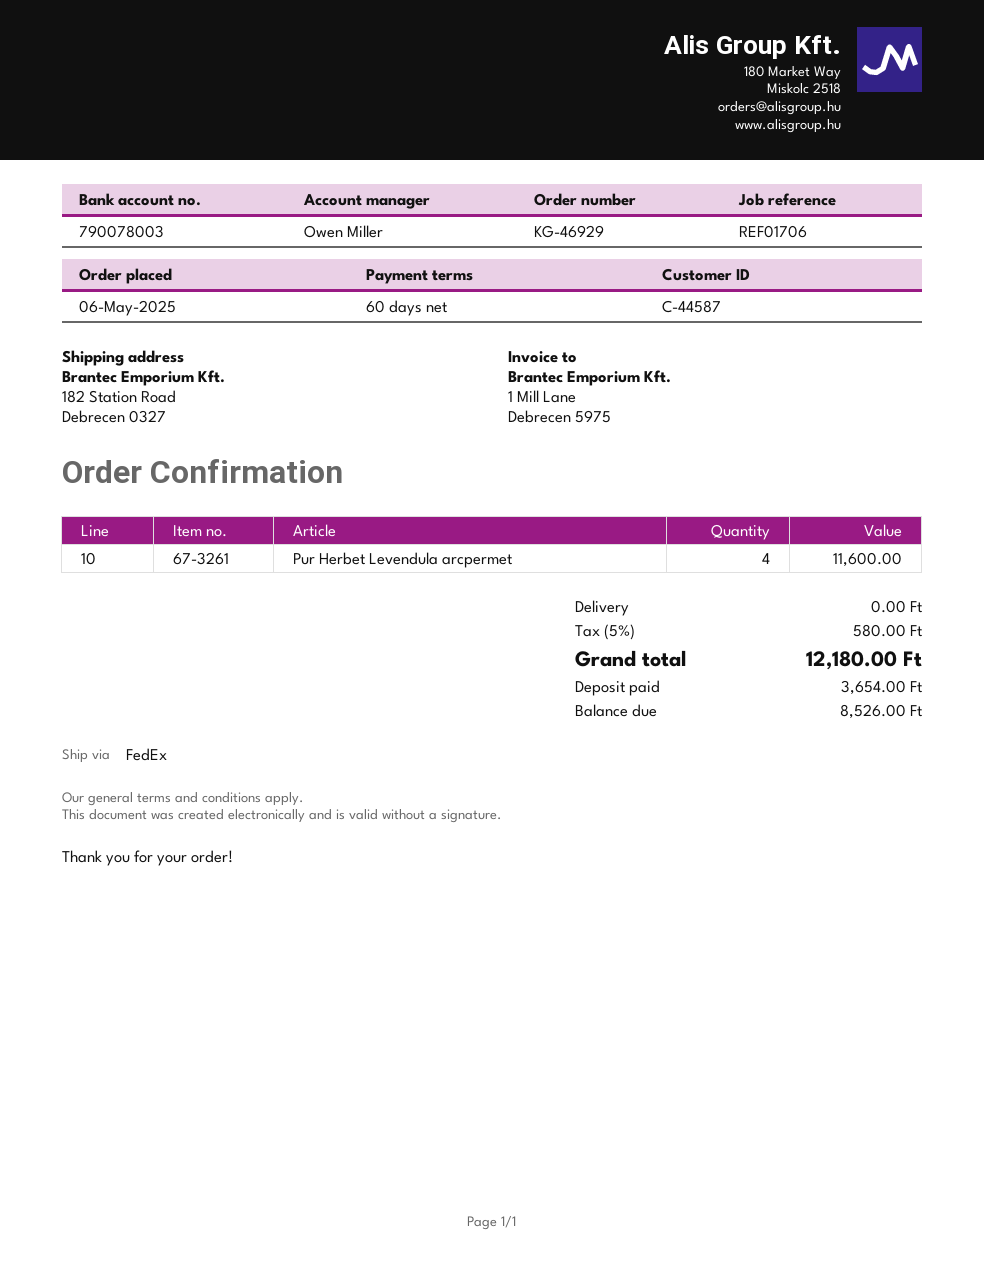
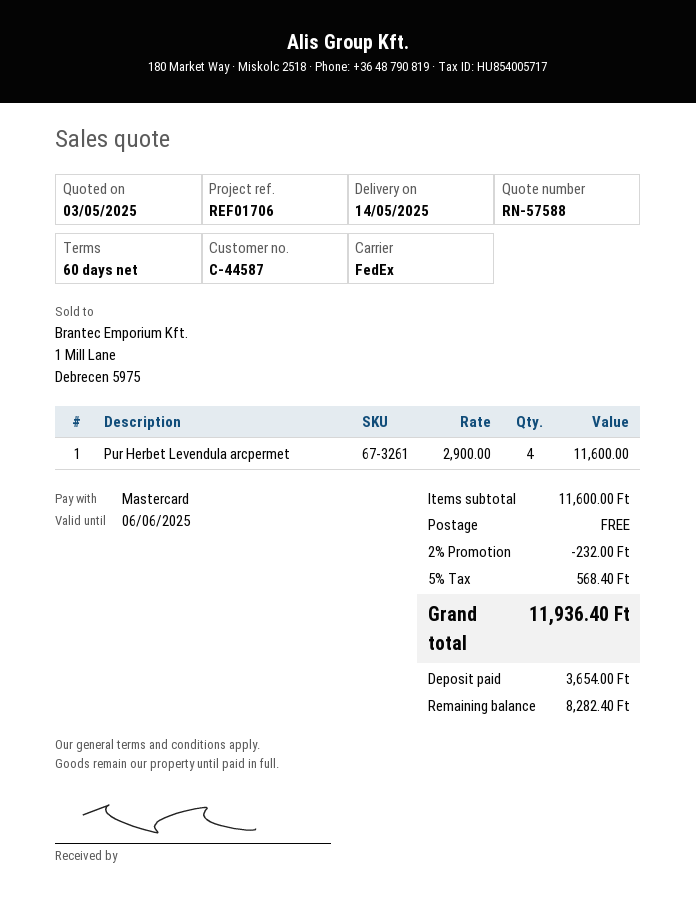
discount: none -> 2% = 232.00
tax: 5% = 580.00 -> 5% = 568.40
total: 12180.00 -> 11936.40
balance: 8526.00 -> 8282.40

